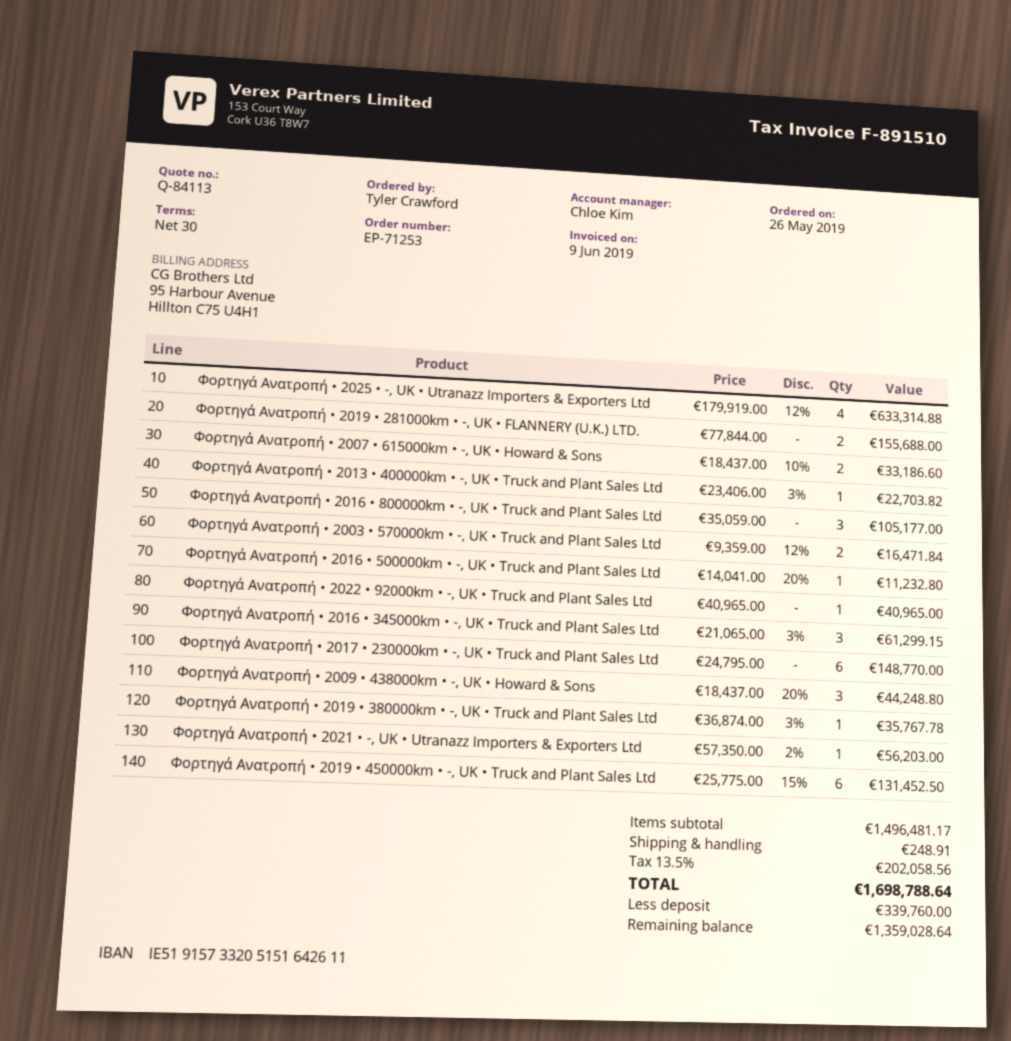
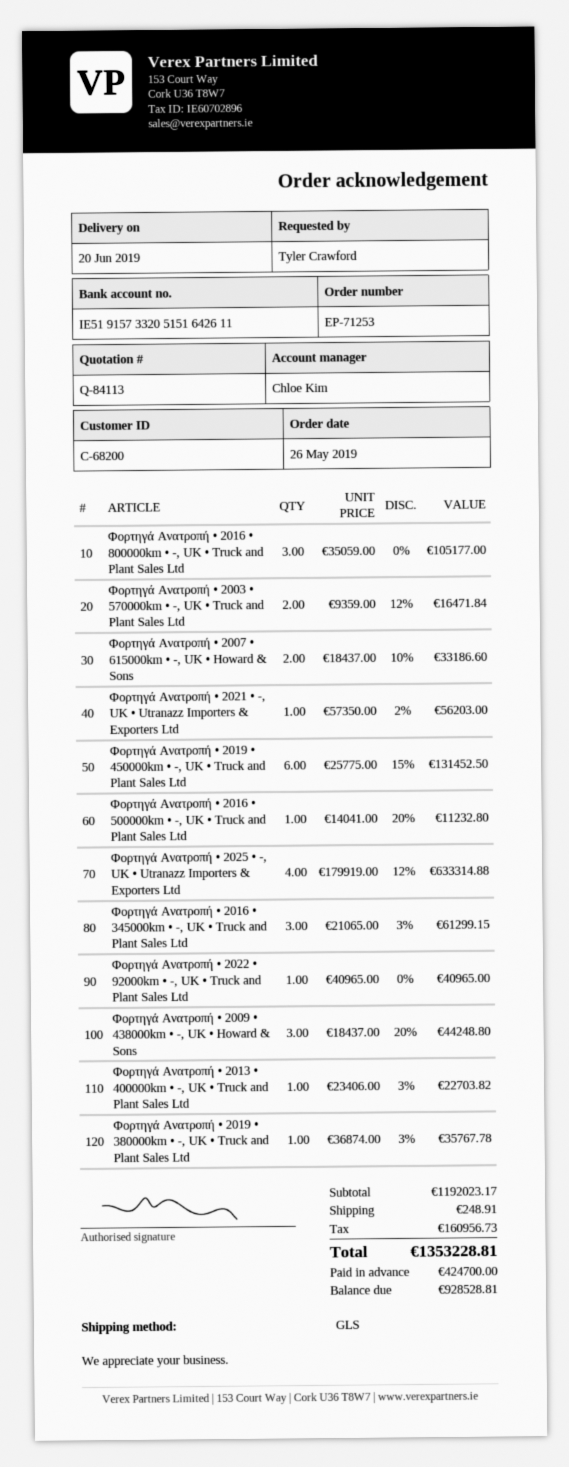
Φορτηγά Ανατροπή • 2019 • 281000km • -, UK • FLANNERY (U.K.) LTD.: 2 x 77844.00 = 155688.00 -> none
Φορτηγά Ανατροπή • 2017 • 230000km • -, UK • Truck and Plant Sales Ltd: 6 x 24795.00 = 148770.00 -> none
subtotal: 1496481.17 -> 1192023.17
tax: 202058.56 -> 160956.73
total: 1698788.64 -> 1353228.81
deposit: 339760.00 -> 424700.00
balance: 1359028.64 -> 928528.81

